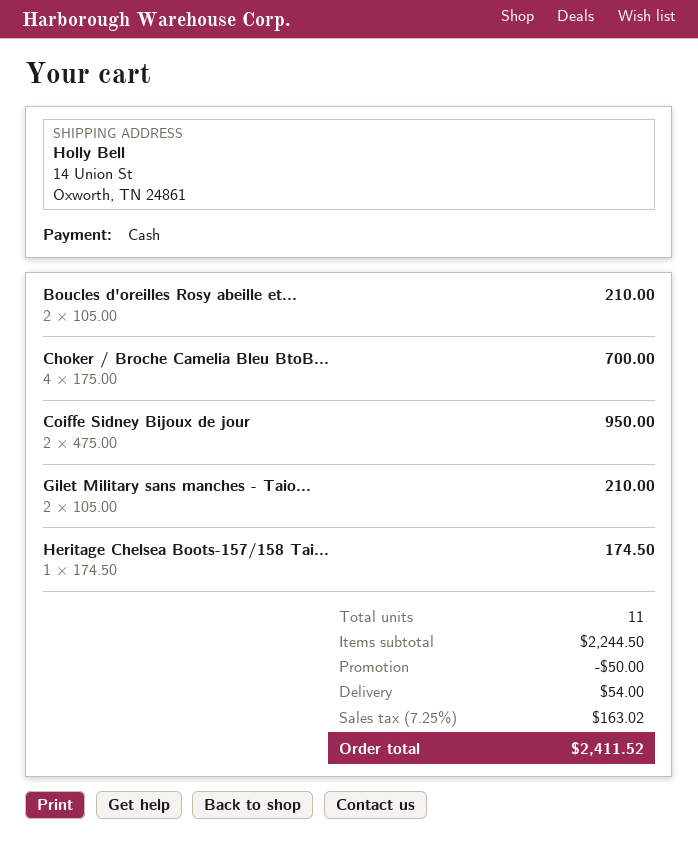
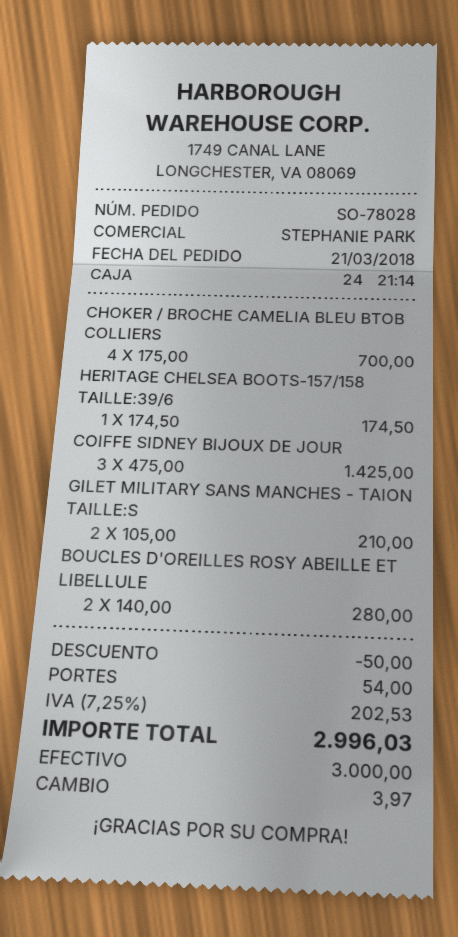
Boucles d'oreilles Rosy abeille et...: 2 x 105.00 = 210.00 -> 2 x 140.00 = 280.00
Coiffe Sidney Bijoux de jour: 2 x 475.00 = 950.00 -> 3 x 475.00 = 1425.00
tax: 7.25% = 163.02 -> 7.25% = 202.53
total: 2411.52 -> 2996.03

